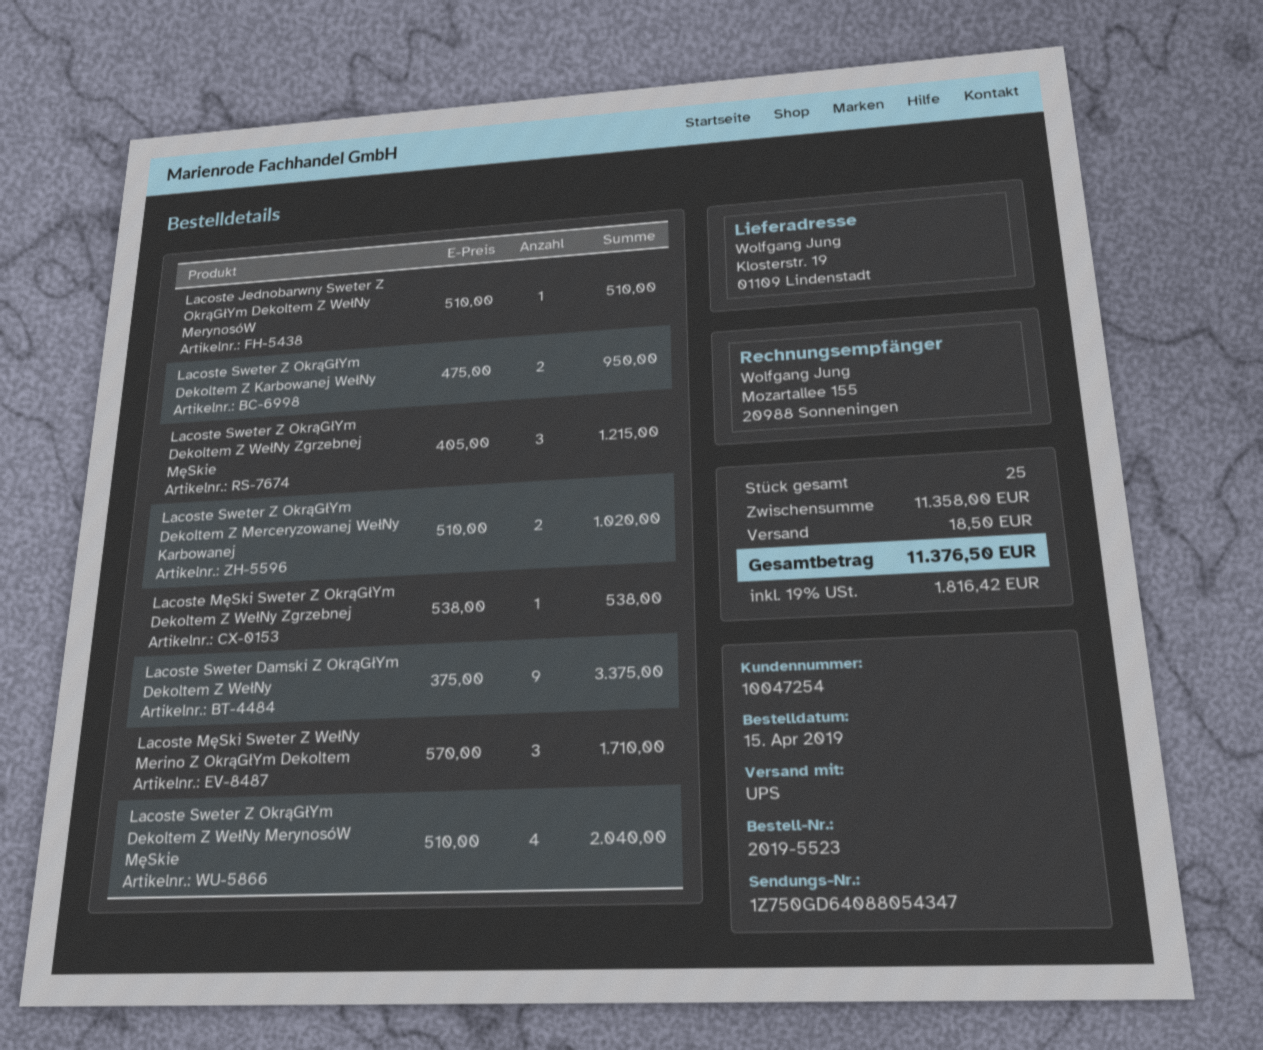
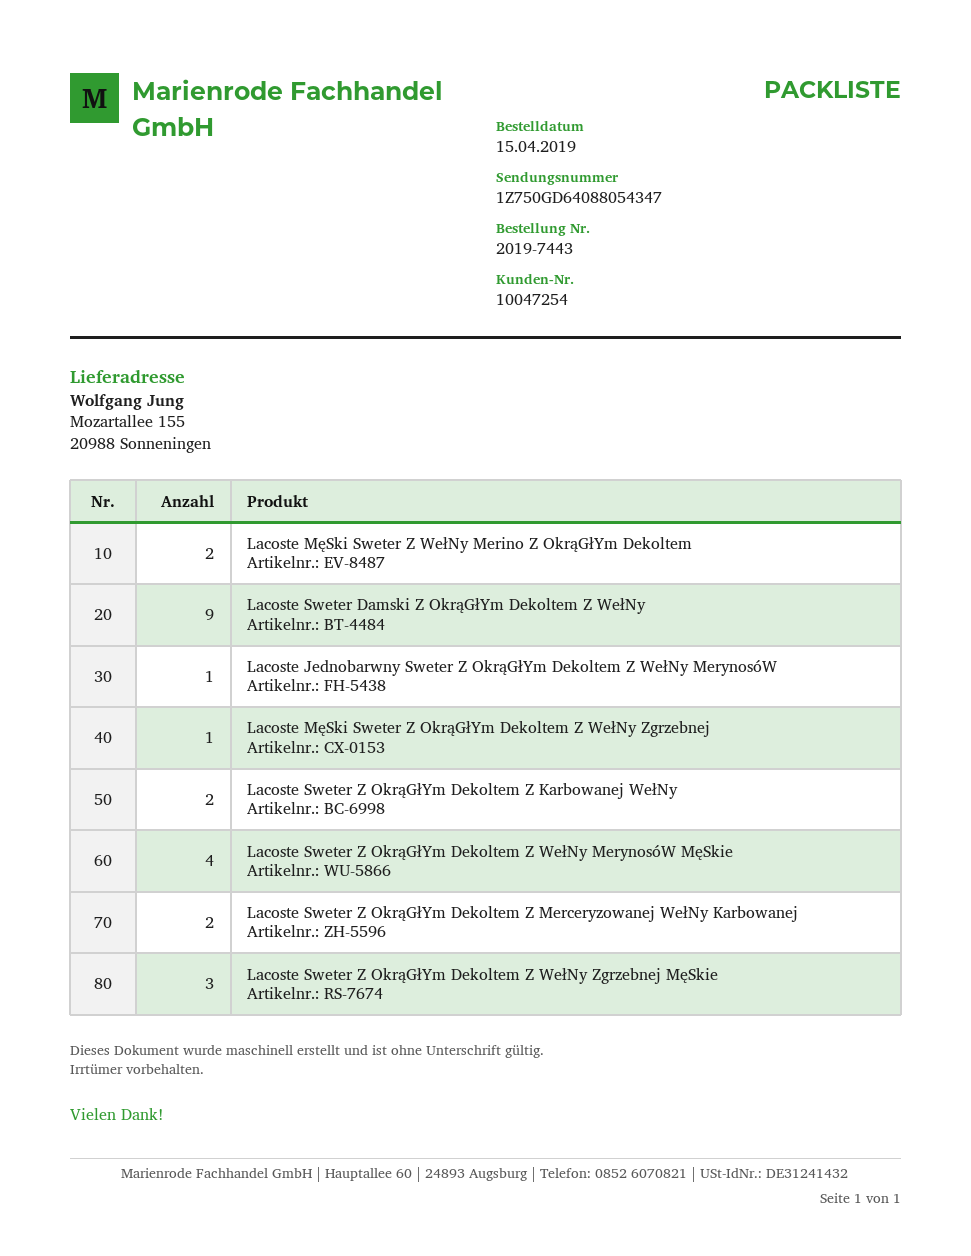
order number: 2019-5523 -> 2019-7443
ship to: Klosterstr. 19, 01109 Lindenstadt -> Mozartallee 155, 20988 Sonneningen
Lacoste MęSki Sweter Z WełNy Merino Z OkrąGłYm Dekoltem: 3 -> 2

